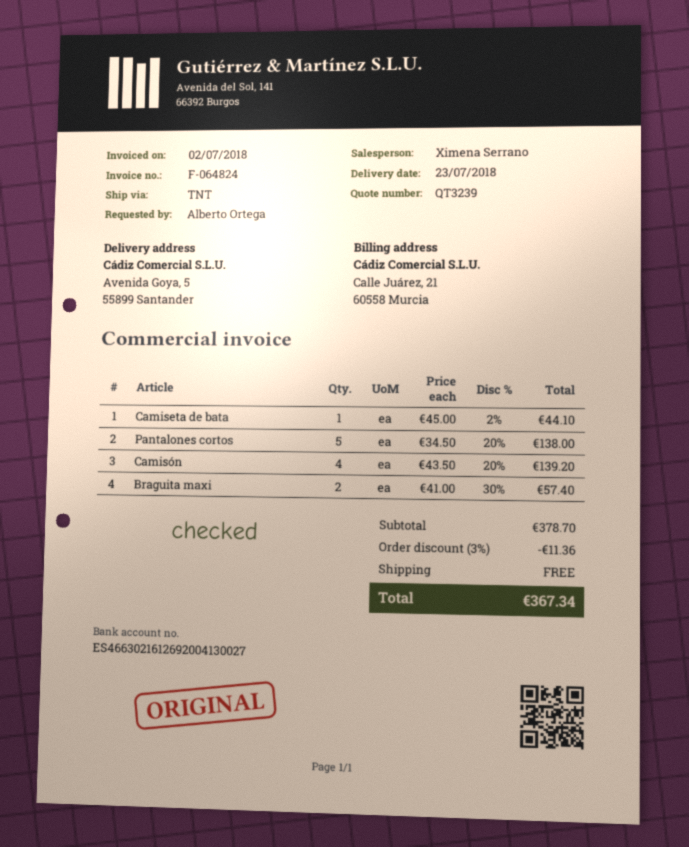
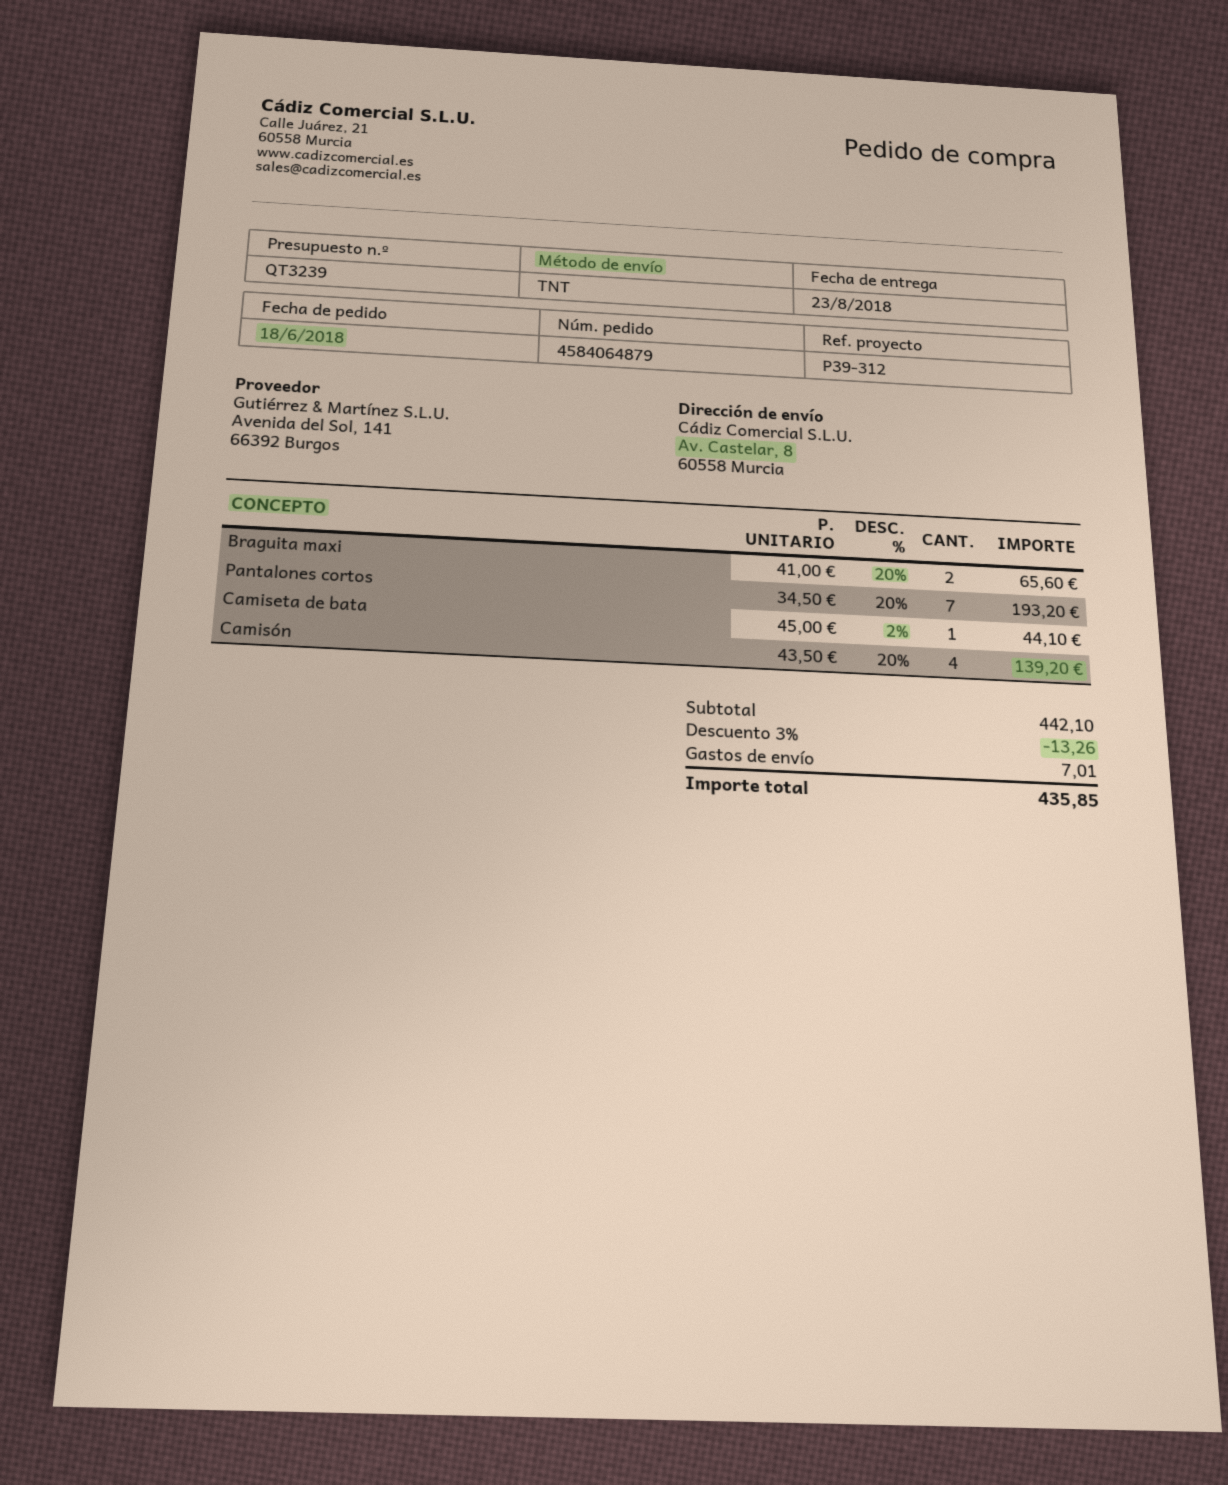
delivery date: 2018-07-23 -> 2018-08-23
ship to: Avenida Goya, 5, 55899 Santander -> Av. Castelar, 8, 60558 Murcia
Pantalones cortos: 5 x 34.50 - 20% = 138.00 -> 7 x 34.50 - 20% = 193.20
Braguita maxi: 2 x 41.00 - 30% = 57.40 -> 2 x 41.00 - 20% = 65.60
subtotal: 378.70 -> 442.10
discount: 3% = 11.36 -> 3% = 13.26
shipping: 0.00 -> 7.01
total: 367.34 -> 435.85

